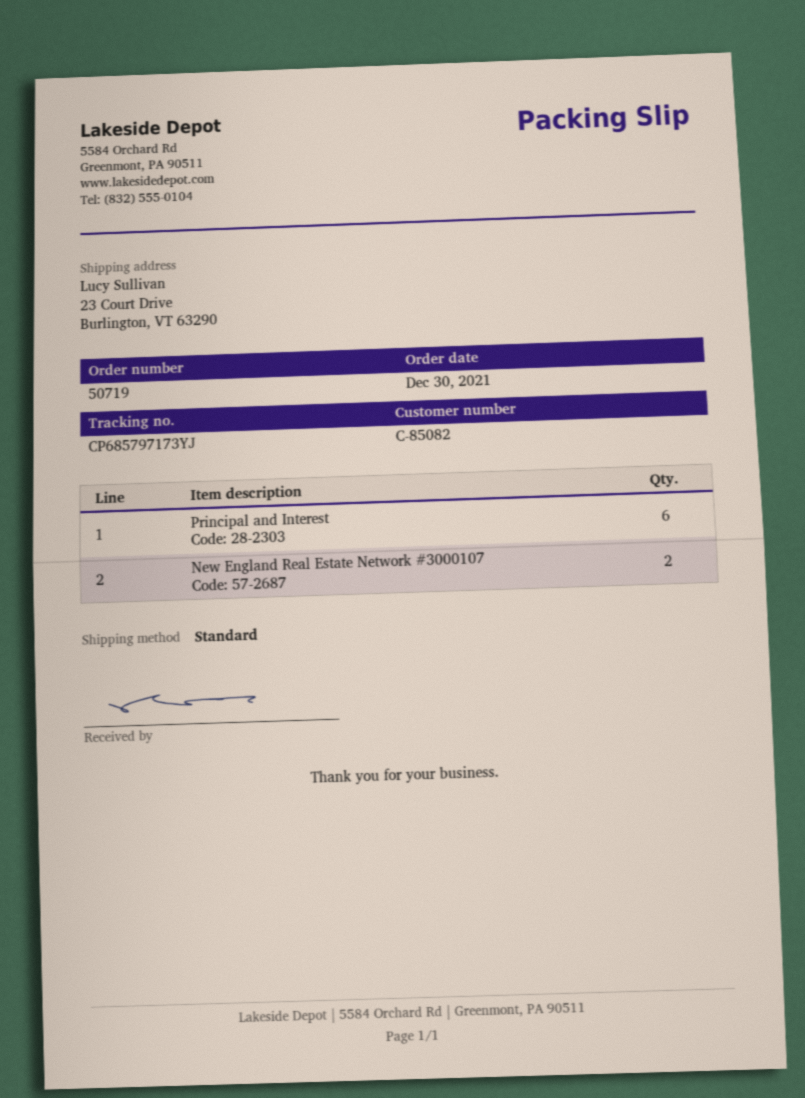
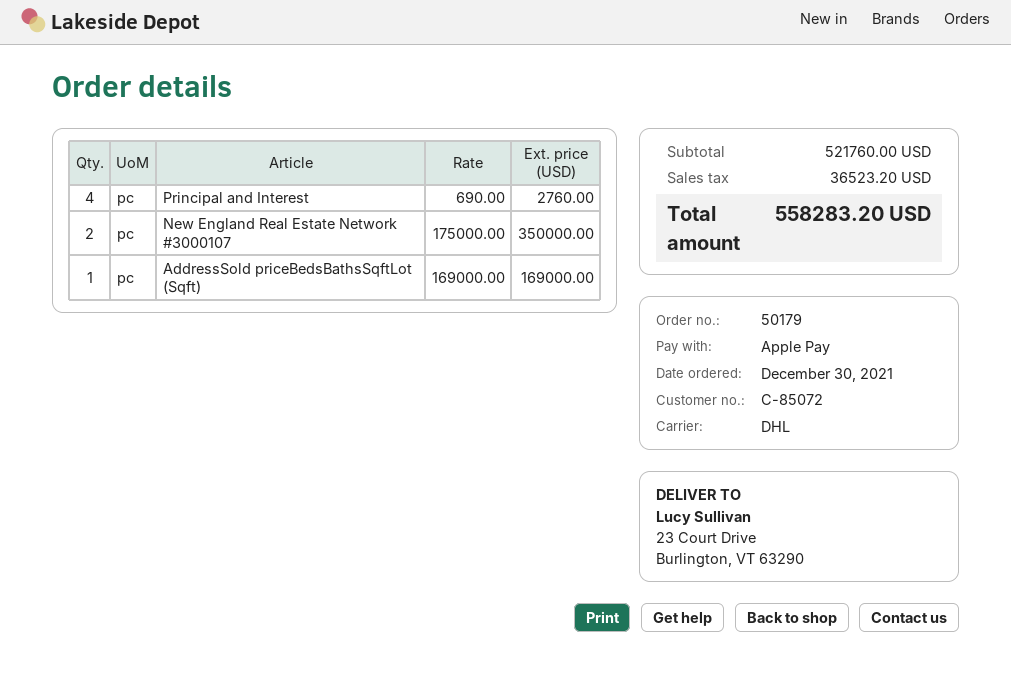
order number: 50719 -> 50179
customer number: C-85082 -> C-85072
shipping method: standard -> DHL
Principal and Interest: 6 -> 4
AddressSold priceBedsBathsSqftLot (Sqft): none -> 1

